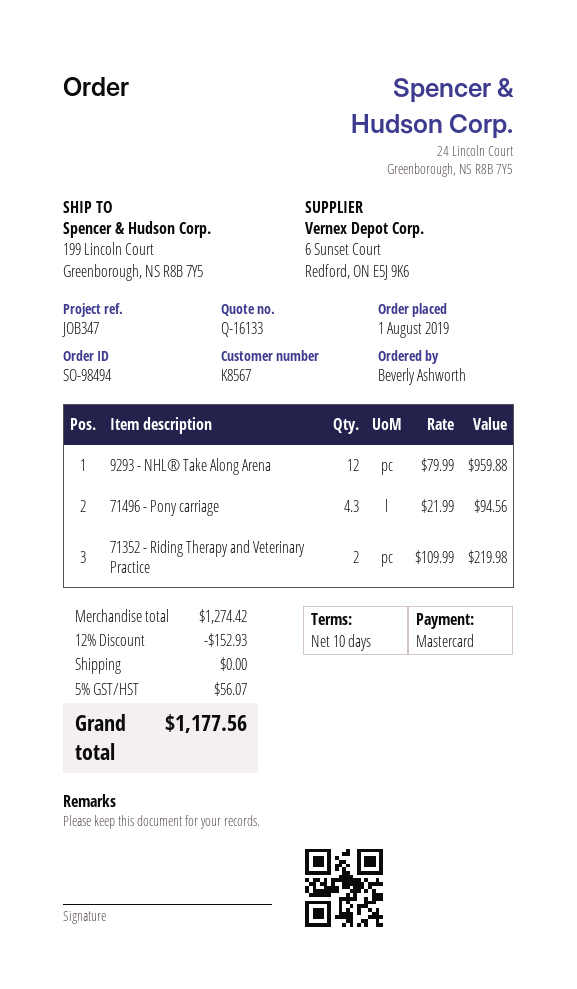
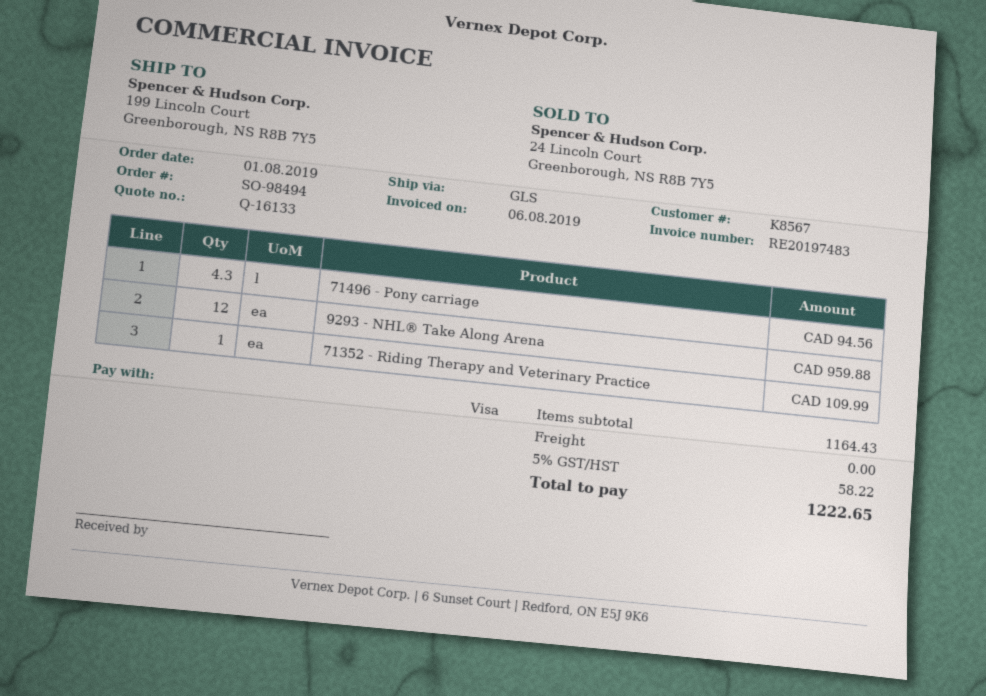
payment method: Mastercard -> Visa
71352 - Riding Therapy and Veterinary Practice: 2 for 219.98 -> 1 for 109.99
subtotal: 1274.42 -> 1164.43
discount: 12% = 152.93 -> none
tax: 5% = 56.07 -> 5% = 58.22
total: 1177.56 -> 1222.65

